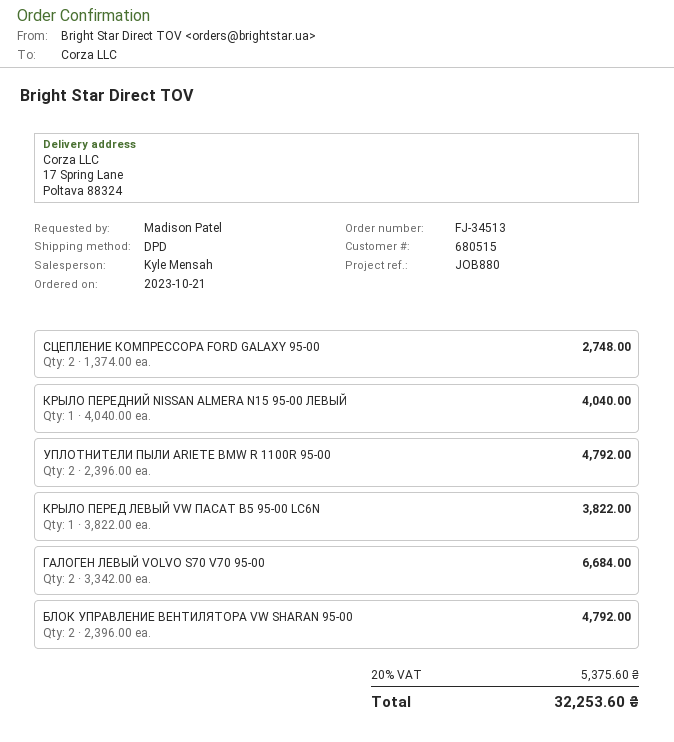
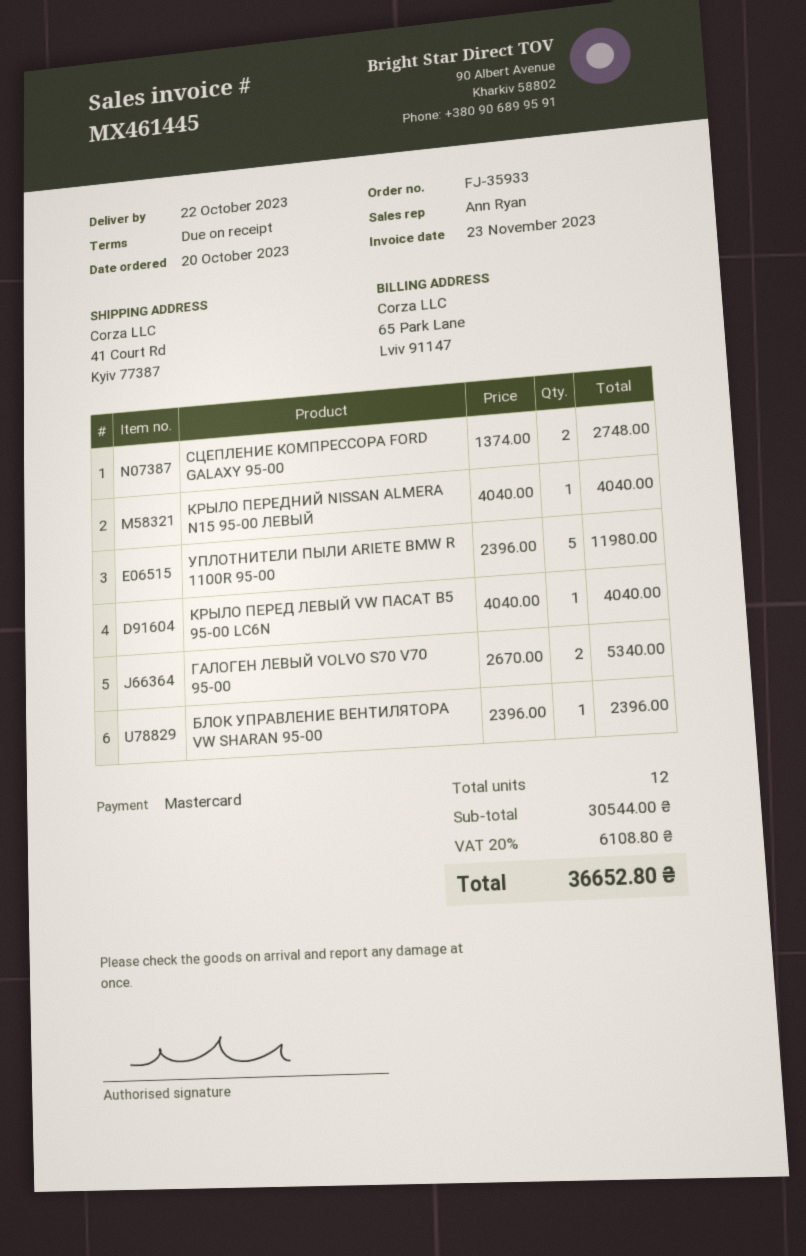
order number: FJ-34513 -> FJ-35933
order date: 2023-10-21 -> 2023-10-20
sales rep: Kyle Mensah -> Ann Ryan
ship to: 17 Spring Lane, Poltava 88324 -> 41 Court Rd, Kyiv 77387
УПЛОТНИТЕЛИ ПЫЛИ ARIETE BMW R 1100R 95-00: 2 x 2396.00 = 4792.00 -> 5 x 2396.00 = 11980.00
КРЫЛО ПЕРЕД ЛЕВЫЙ VW ПАСАТ B5 95-00 LC6N: 1 x 3822.00 = 3822.00 -> 1 x 4040.00 = 4040.00
ГАЛОГЕН ЛЕВЫЙ VOLVO S70 V70 95-00: 2 x 3342.00 = 6684.00 -> 2 x 2670.00 = 5340.00
БЛОК УПРАВЛЕНИЕ ВЕНТИЛЯТОРА VW SHARAN 95-00: 2 x 2396.00 = 4792.00 -> 1 x 2396.00 = 2396.00
tax: 20% = 5375.60 -> 20% = 6108.80
total: 32253.60 -> 36652.80

